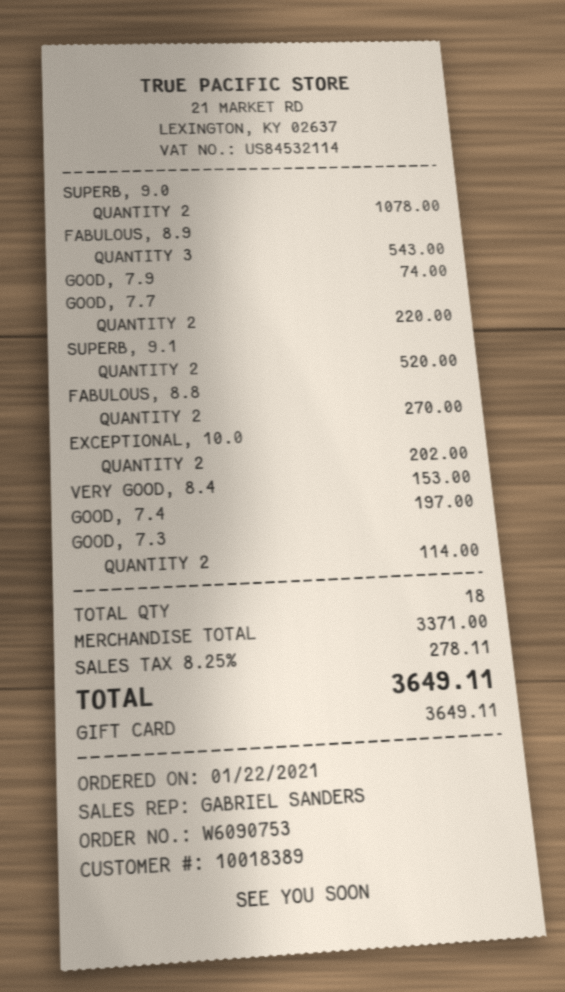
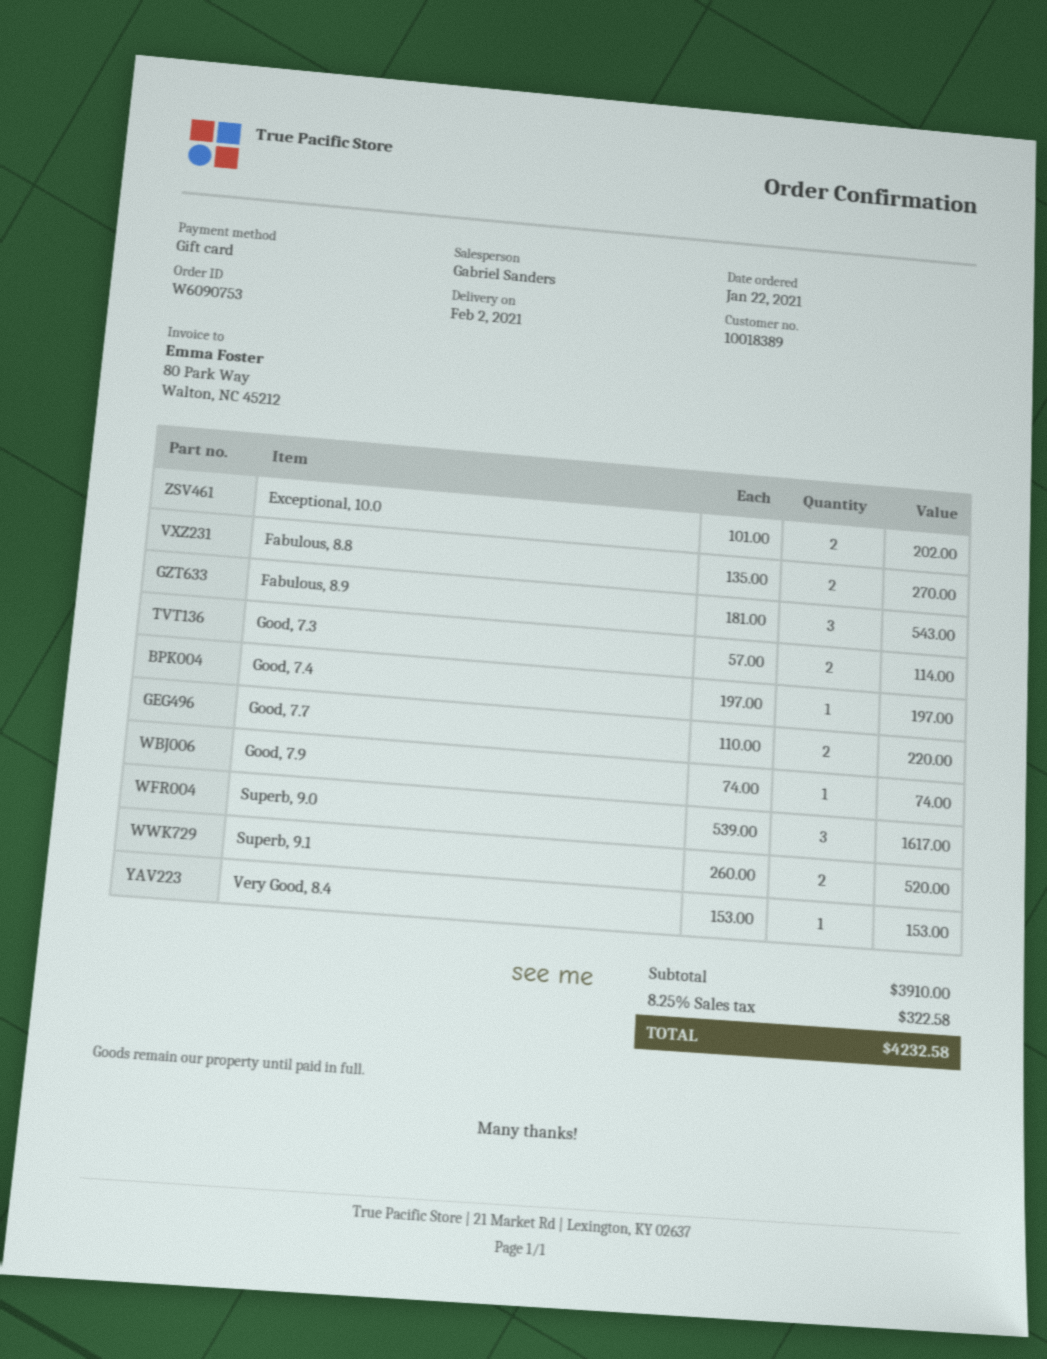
SUPERB, 9.0: 2 for 1078.00 -> 3 for 1617.00
subtotal: 3371.00 -> 3910.00
tax: 8.25% = 278.11 -> 8.25% = 322.58
total: 3649.11 -> 4232.58

